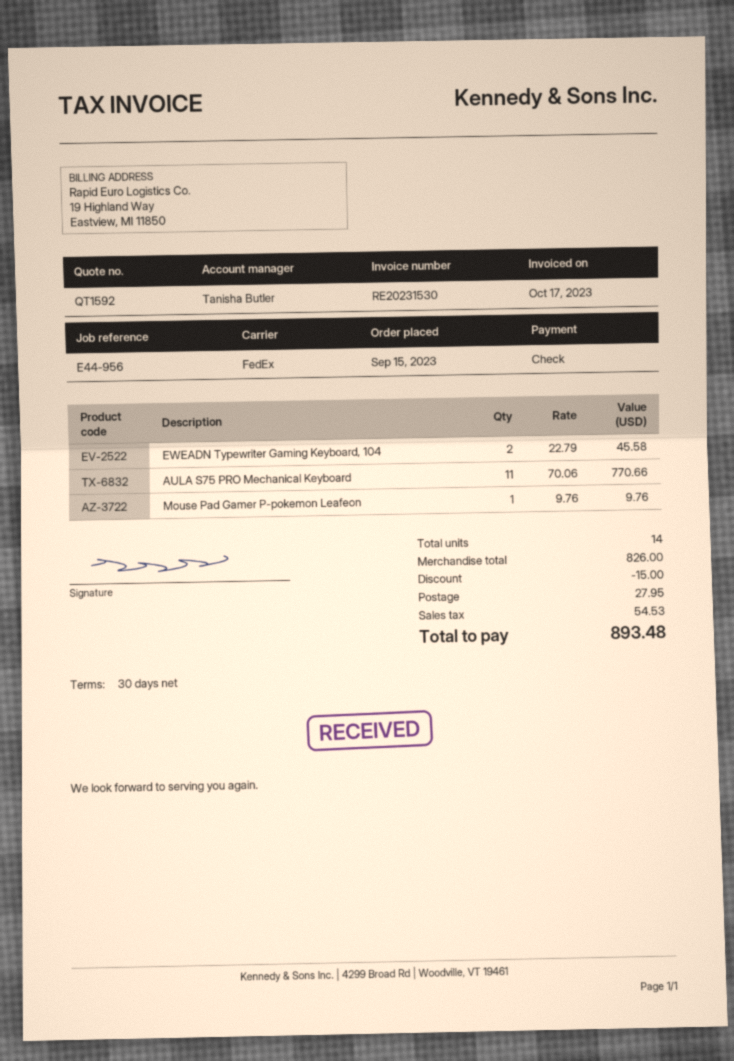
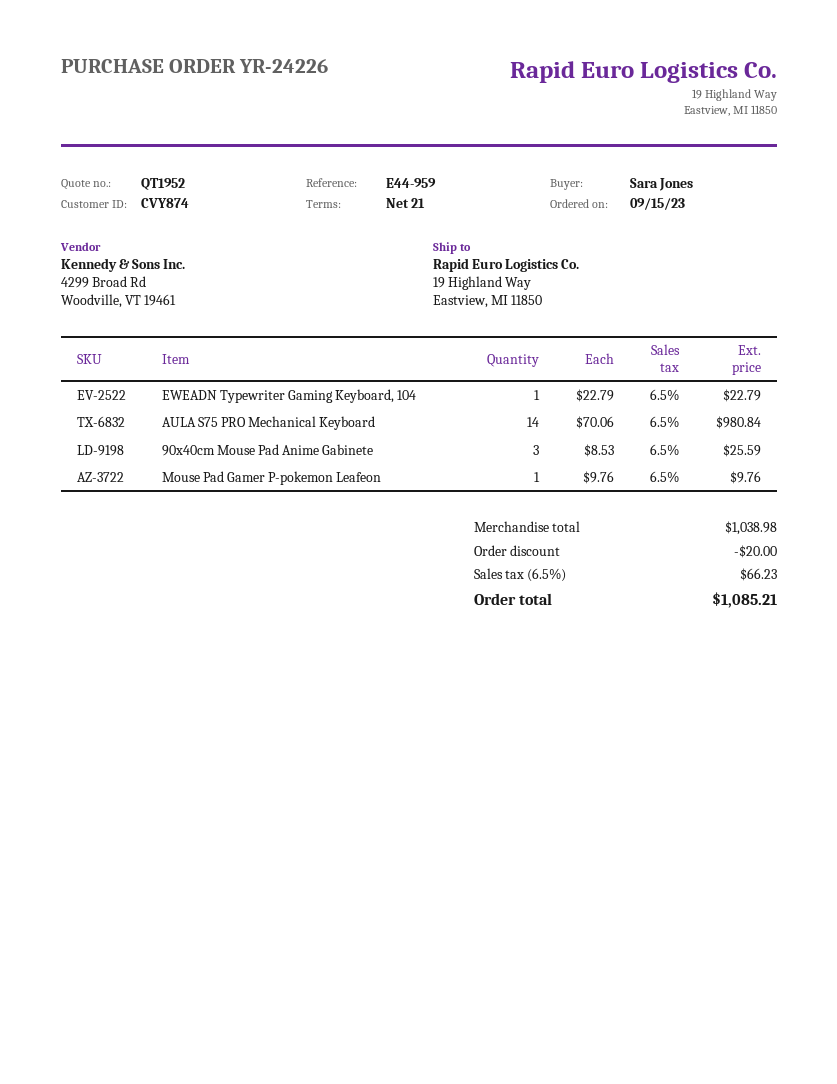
quote number: QT1592 -> QT1952
payment terms: 30 days -> 21 days
reference: E44-956 -> E44-959
EWEADN Typewriter Gaming Keyboard, 104: 2 x 22.79 = 45.58 -> 1 x 22.79 = 22.79
AULA S75 PRO Mechanical Keyboard: 11 x 70.06 = 770.66 -> 14 x 70.06 = 980.84
90x40cm Mouse Pad Anime Gabinete: none -> 3 x 8.53 = 25.59
subtotal: 826.00 -> 1038.98
discount: 15.00 -> 20.00
shipping: 27.95 -> none
tax: 54.53 -> 66.23
total: 893.48 -> 1085.21

